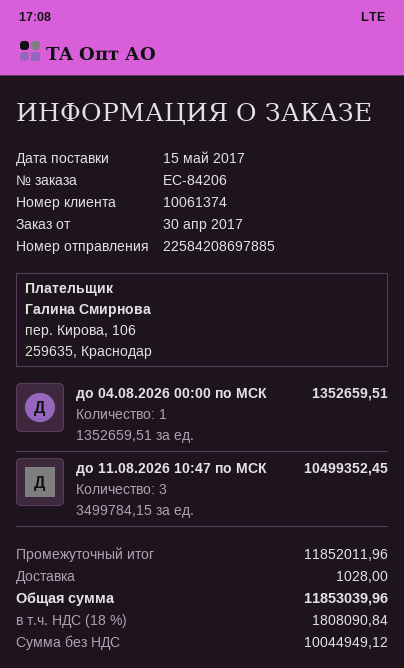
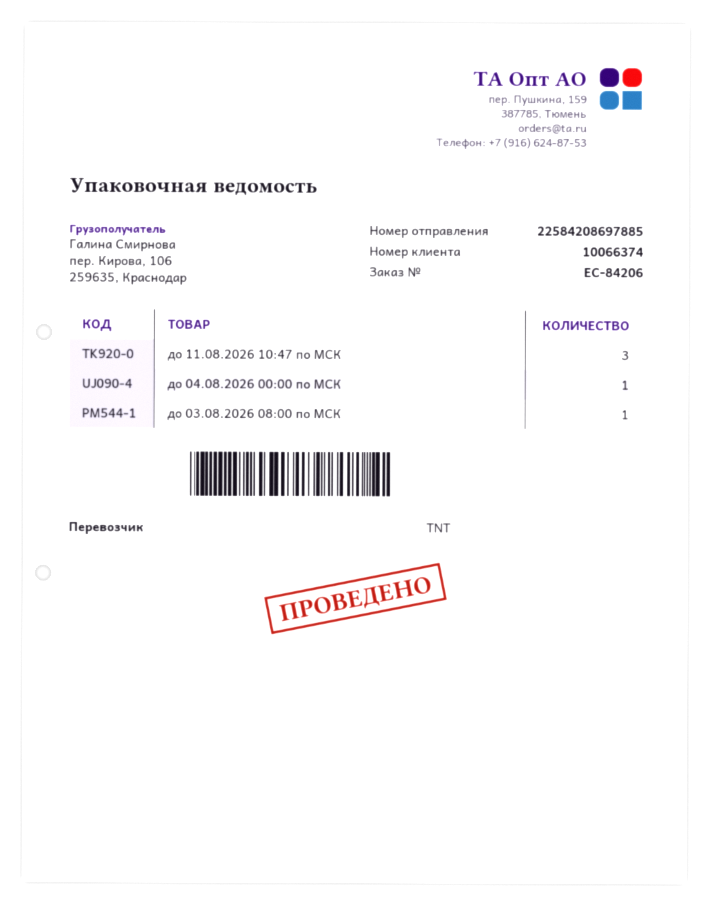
customer number: 10061374 -> 10066374
до 03.08.2026 08:00 по МСК: none -> 1

